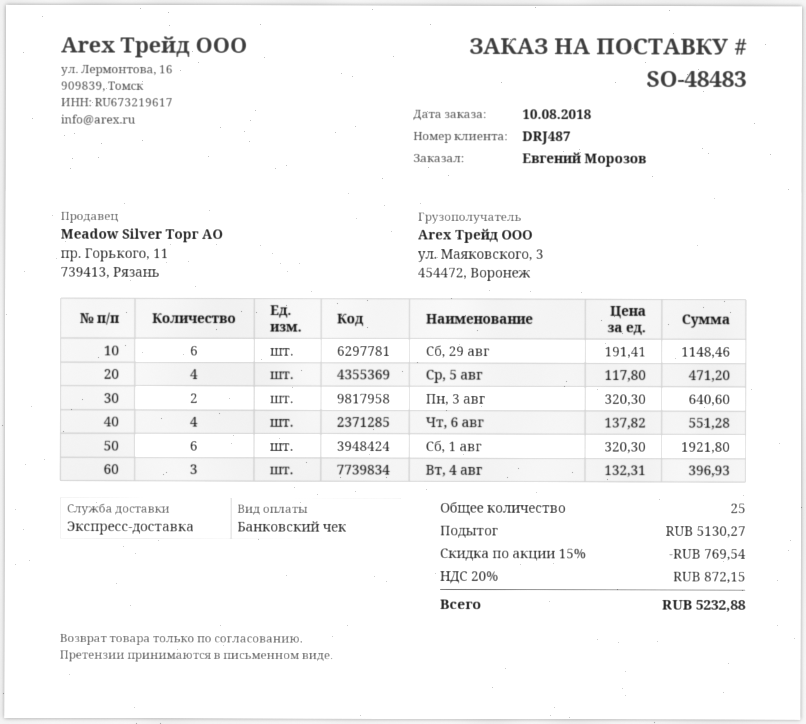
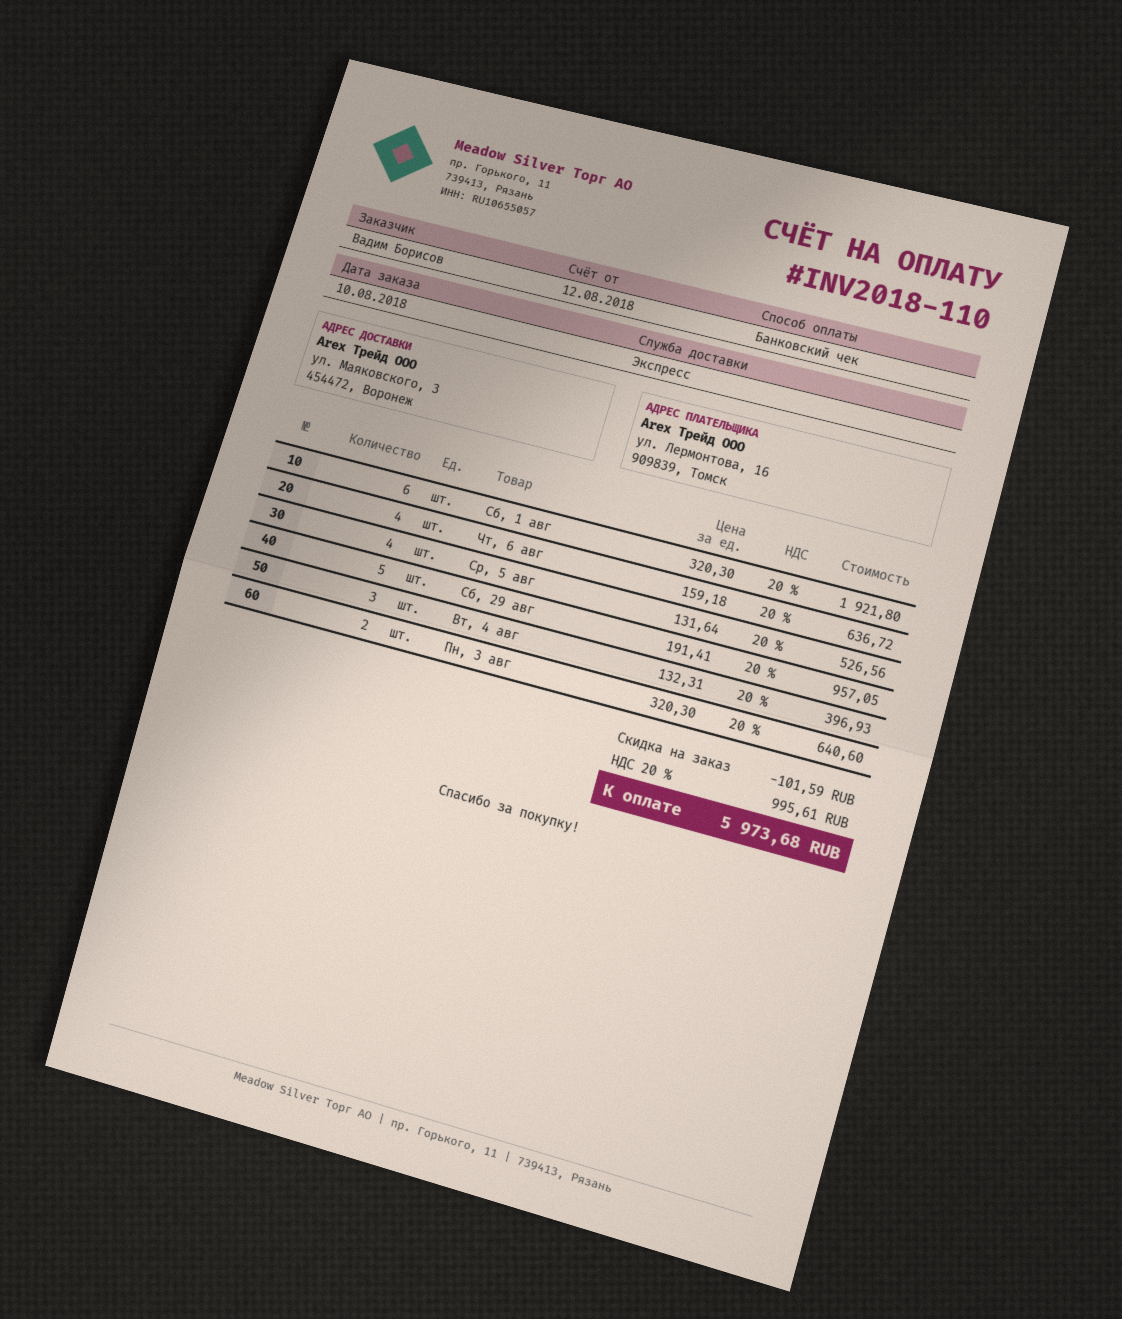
ordered by: Евгений Морозов -> Вадим Борисов
Сб, 29 авг: 6 x 191.41 = 1148.46 -> 5 x 191.41 = 957.05
Ср, 5 авг: 4 x 117.80 = 471.20 -> 4 x 131.64 = 526.56
Чт, 6 авг: 4 x 137.82 = 551.28 -> 4 x 159.18 = 636.72
discount: 769.54 -> 101.59
tax: 20% = 872.15 -> 20% = 995.61
total: 5232.88 -> 5973.68

